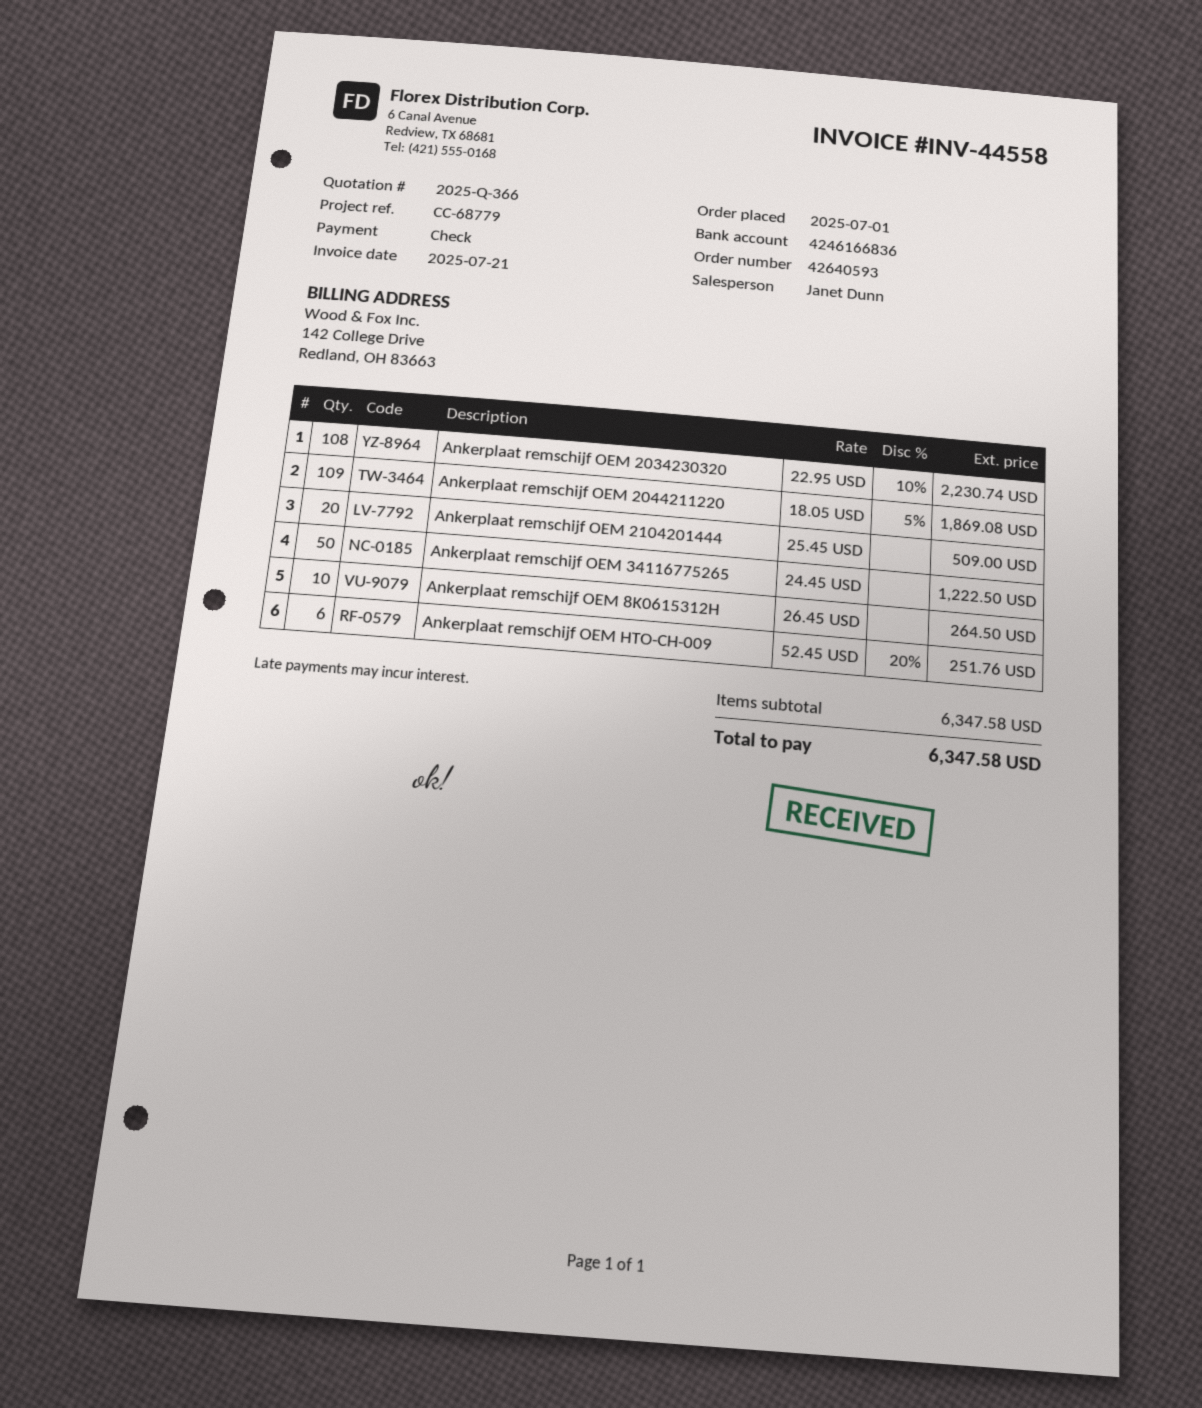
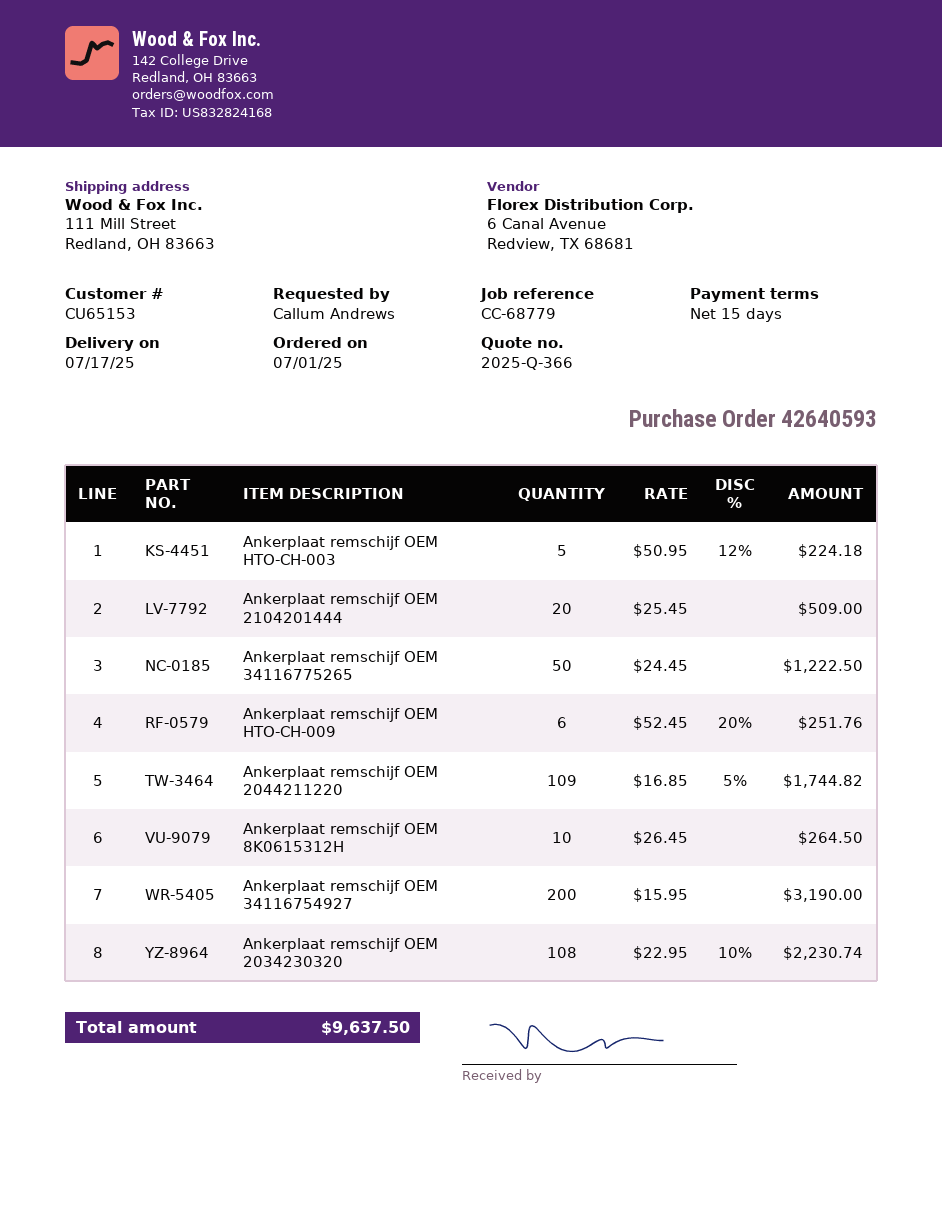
Ankerplaat remschijf OEM 2044211220: 109 x 18.05 - 5% = 1869.08 -> 109 x 16.85 - 5% = 1744.82
Ankerplaat remschijf OEM HTO-CH-003: none -> 5 x 50.95 - 12% = 224.18
Ankerplaat remschijf OEM 34116754927: none -> 200 x 15.95 = 3190.00
total: 6347.58 -> 9637.50

